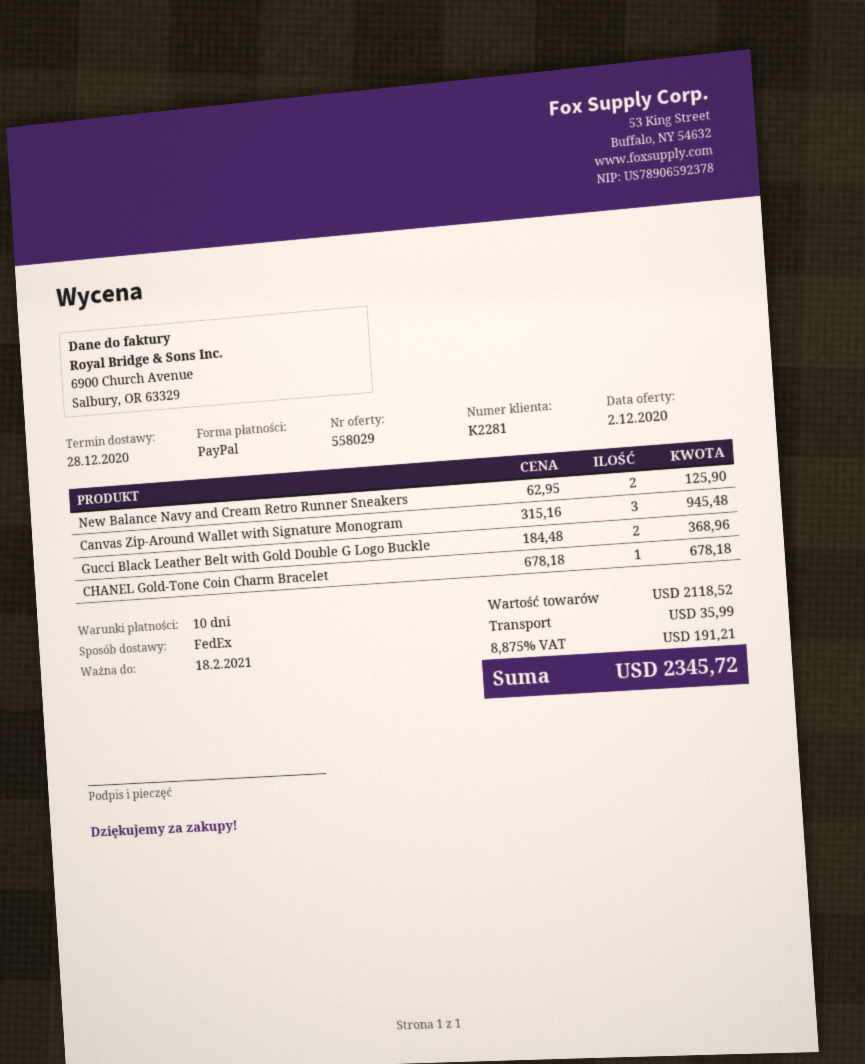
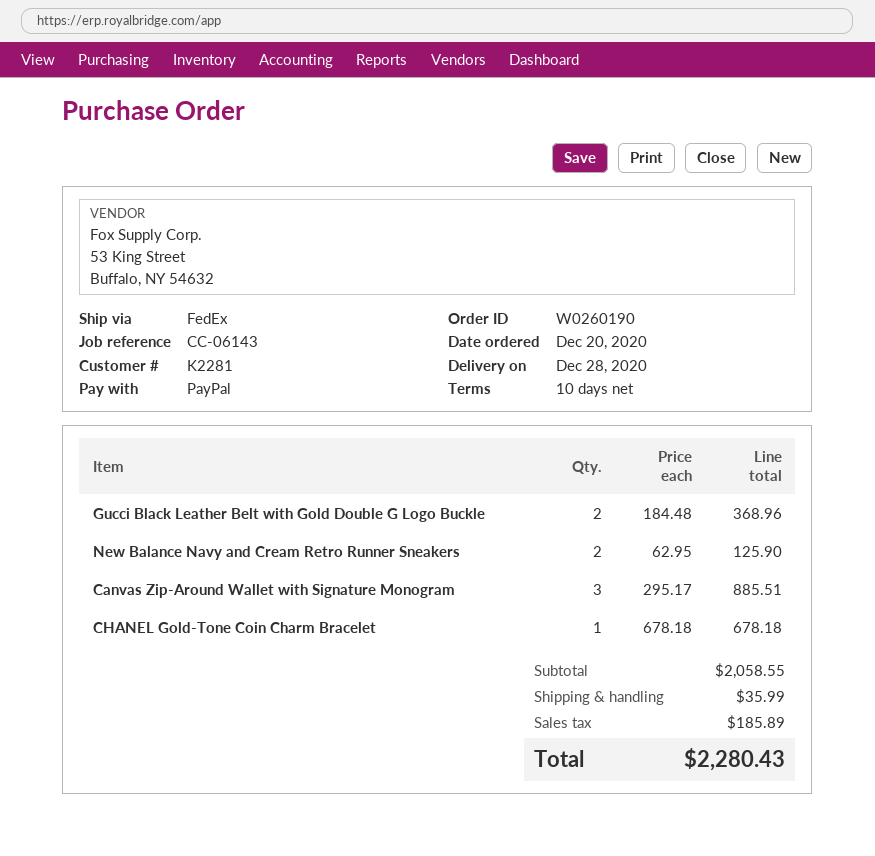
Canvas Zip-Around Wallet with Signature Monogram: 3 x 315.16 = 945.48 -> 3 x 295.17 = 885.51
subtotal: 2118.52 -> 2058.55
tax: 191.21 -> 185.89
total: 2345.72 -> 2280.43

